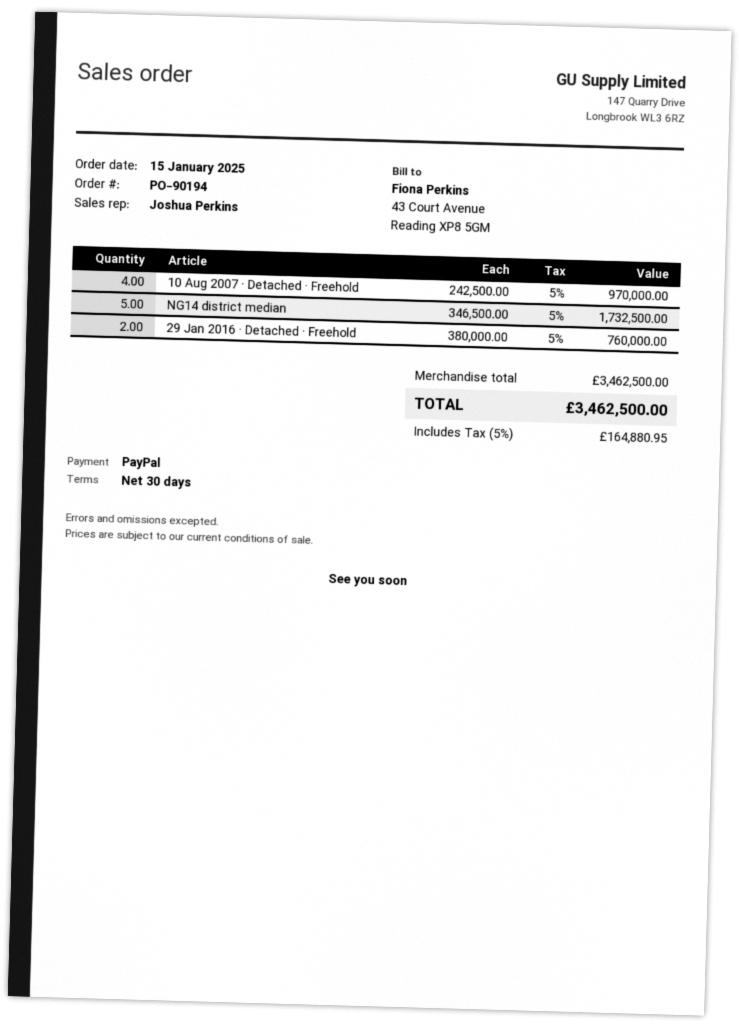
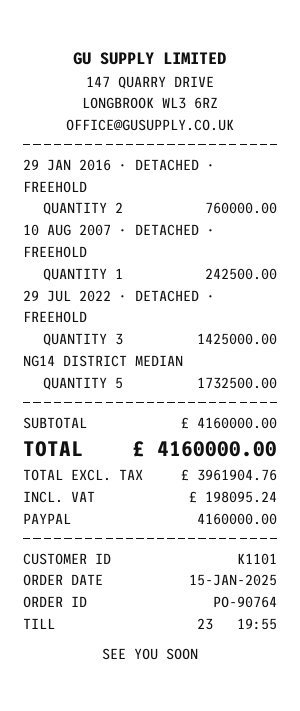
order number: PO-90194 -> PO-90764
10 Aug 2007 · Detached · Freehold: 4 for 970000.00 -> 1 for 242500.00
29 JUL 2022 · DETACHED · FREEHOLD: none -> 3 for 1425000.00
subtotal: 3462500.00 -> 4160000.00
tax: 164880.95 -> 198095.24
total: 3462500.00 -> 4160000.00

